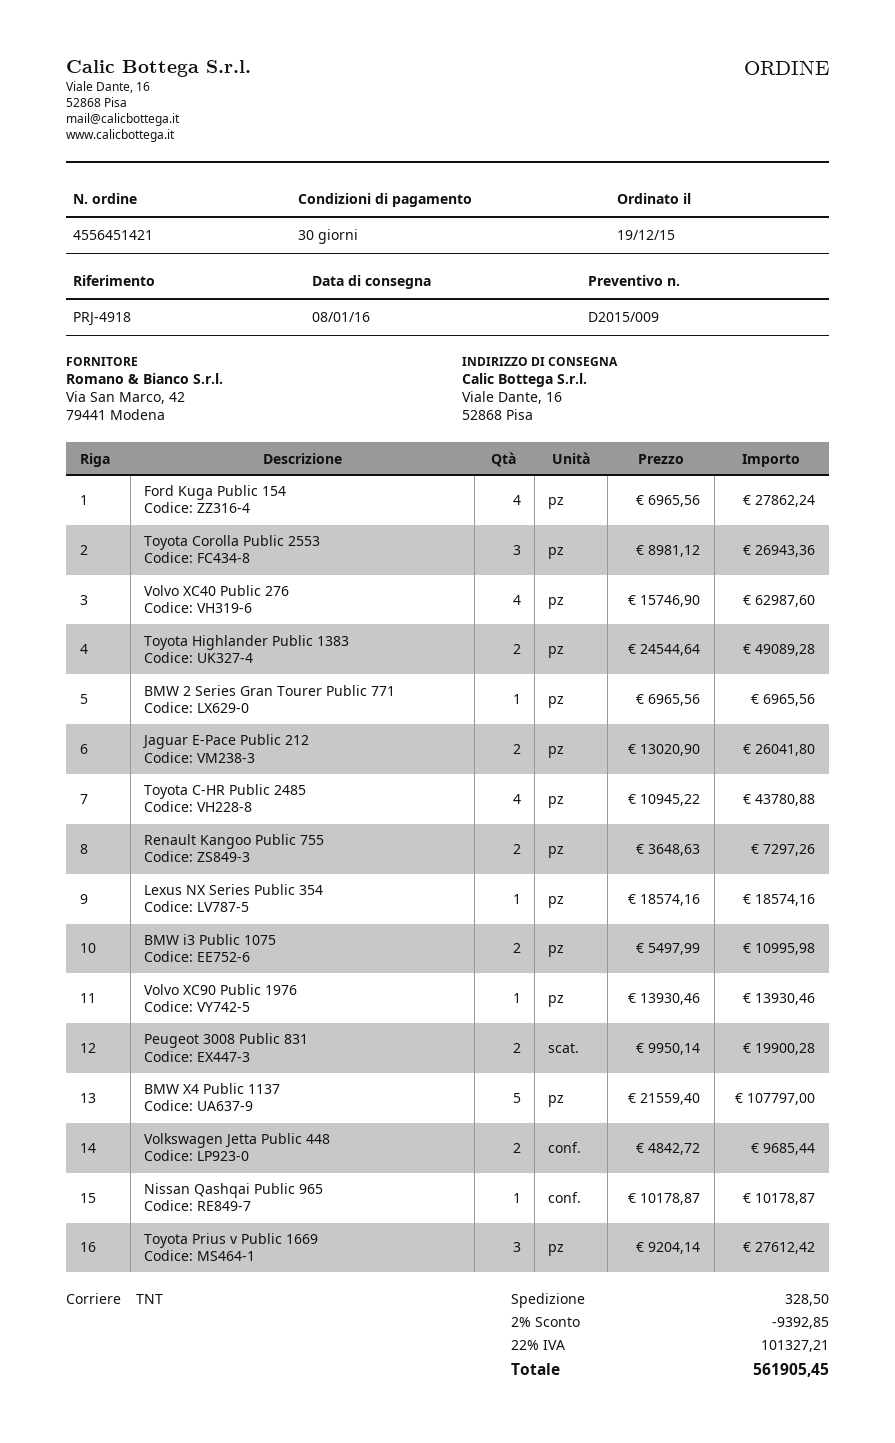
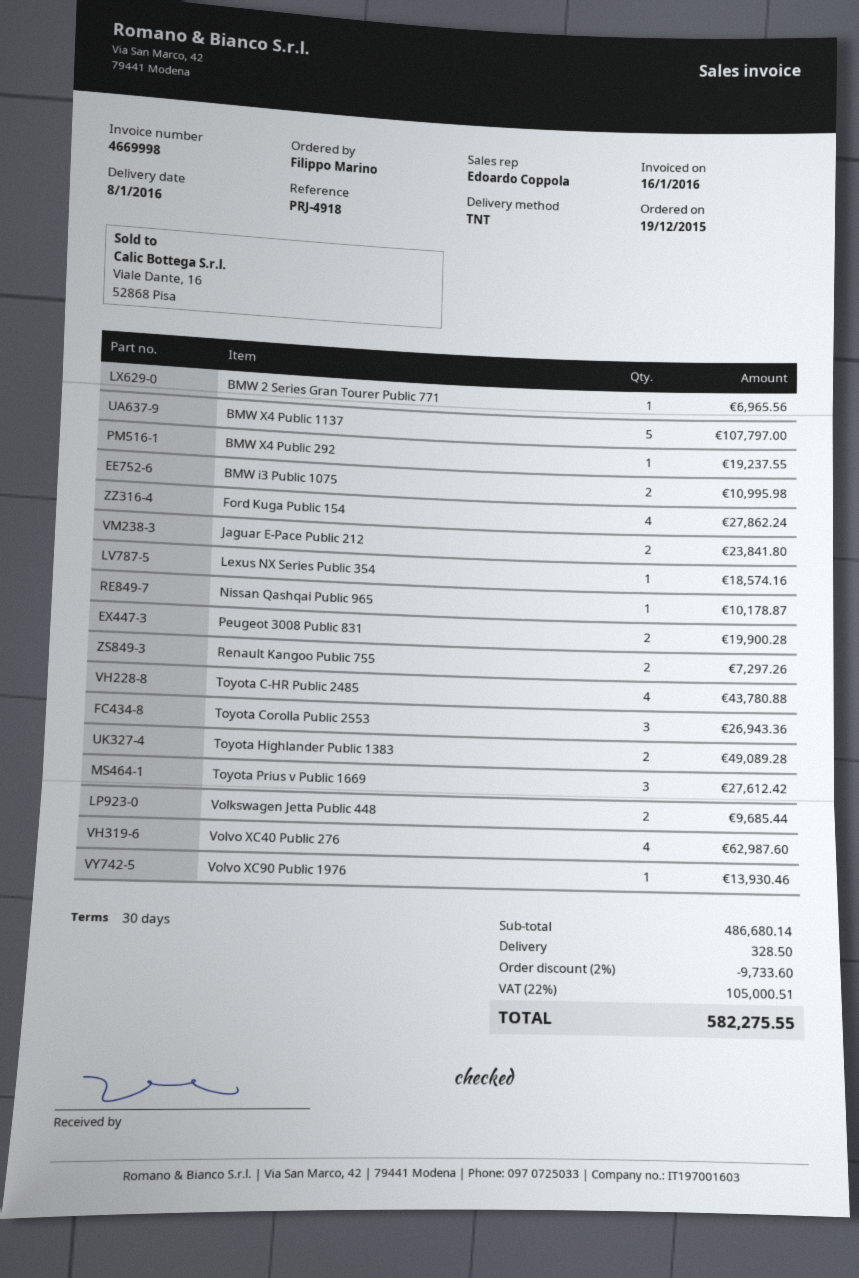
Jaguar E-Pace Public 212: 2 for 26041.80 -> 2 for 23841.80
BMW X4 Public 292: none -> 1 for 19237.55
discount: 2% = 9392.85 -> 2% = 9733.60
tax: 22% = 101327.21 -> 22% = 105000.51
total: 561905.45 -> 582275.55

